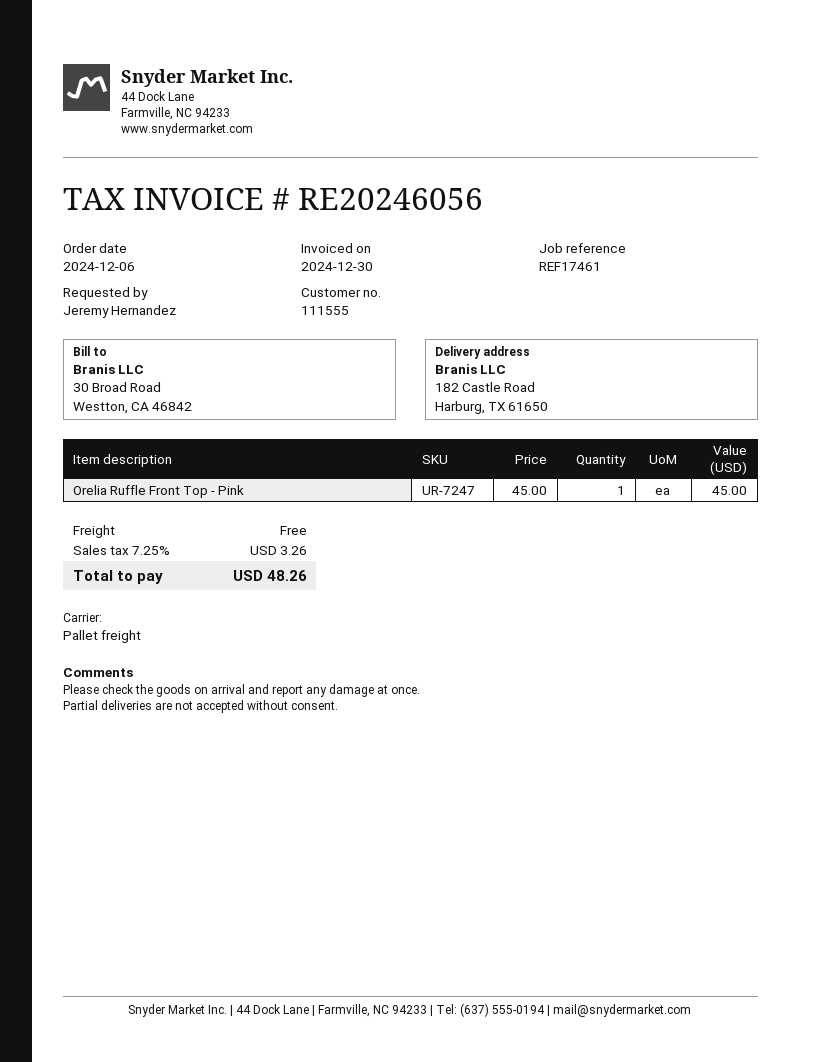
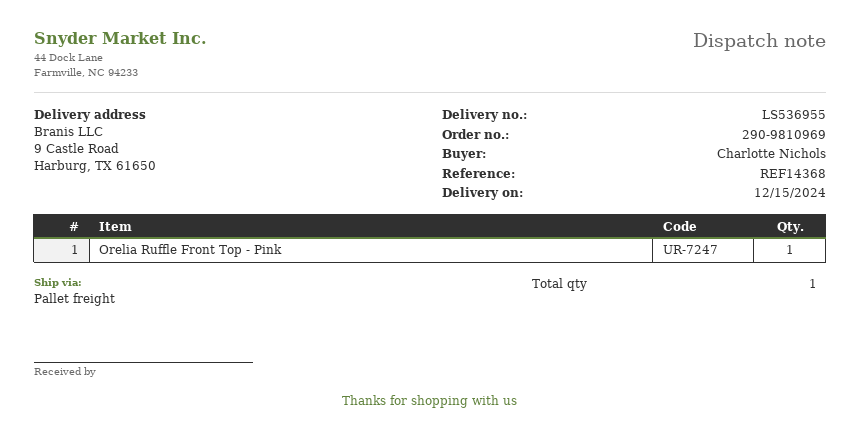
reference: REF17461 -> REF14368
ordered by: Jeremy Hernandez -> Charlotte Nichols
ship to: 182 Castle Road, Harburg, TX 61650 -> 9 Castle Road, Harburg, TX 61650

